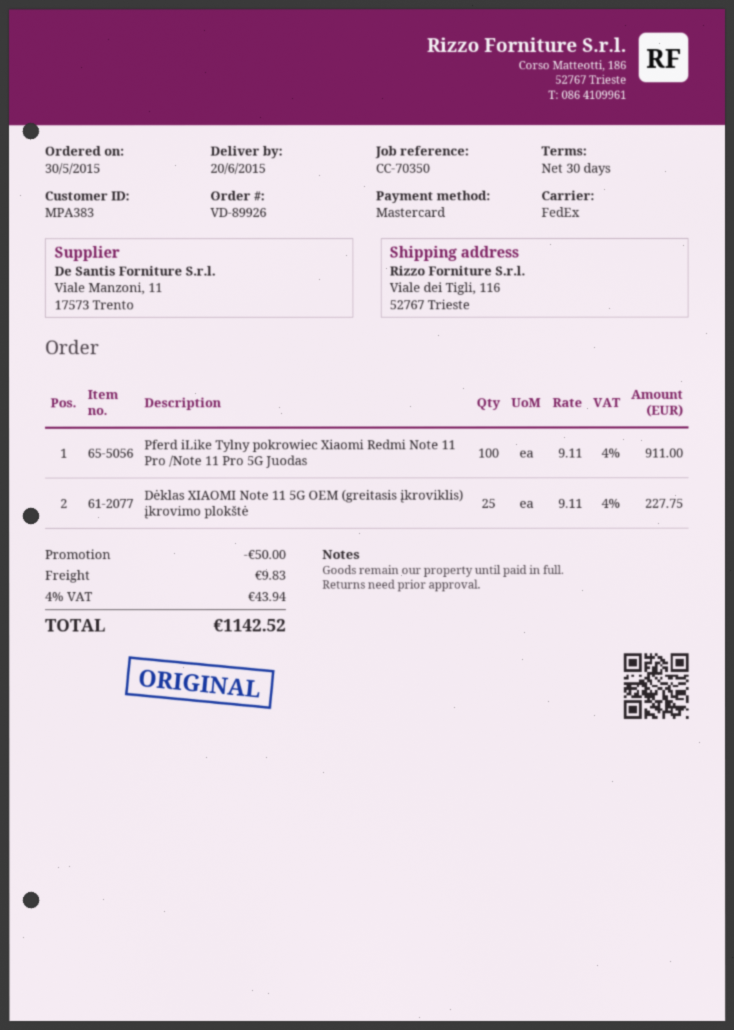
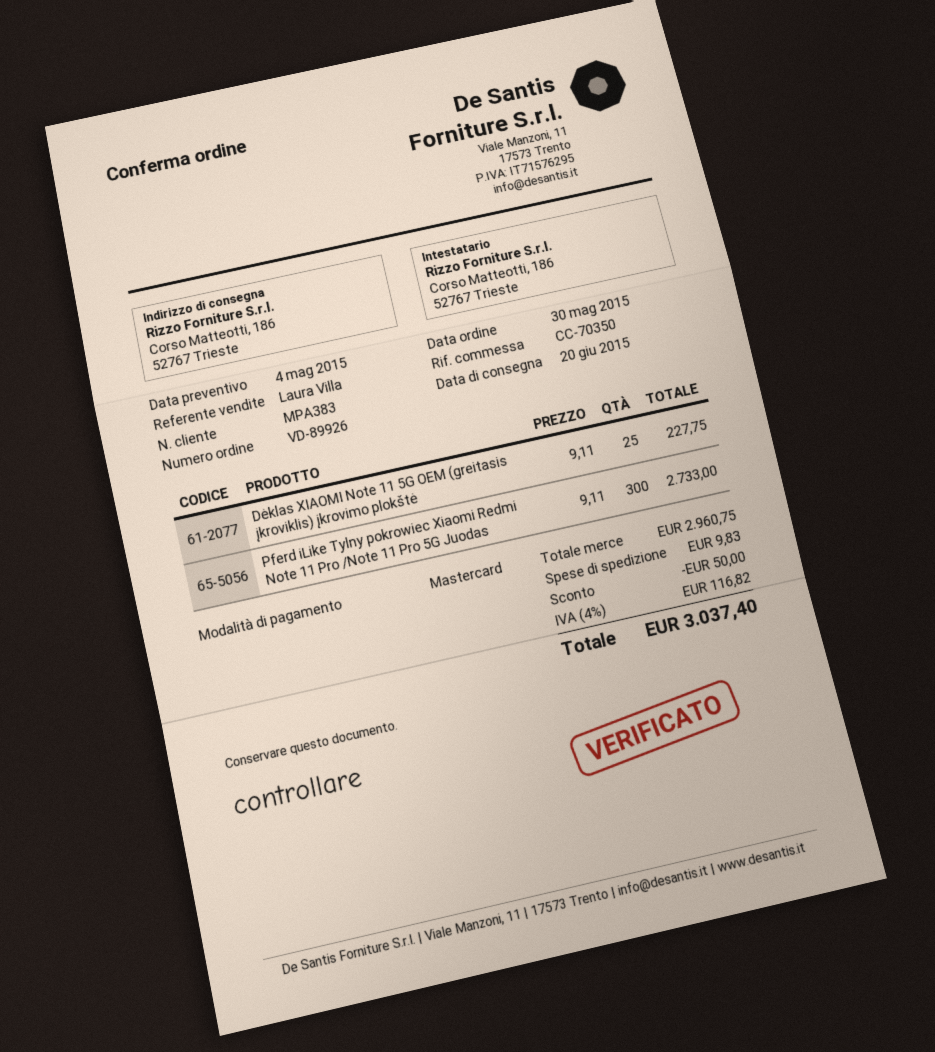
ship to: Viale dei Tigli, 116, 52767 Trieste -> Corso Matteotti, 186, 52767 Trieste
Pferd iLike Tylny pokrowiec Xiaomi Redmi Note 11 Pro /Note 11 Pro 5G Juodas: 100 x 9.11 = 911.00 -> 300 x 9.11 = 2733.00
tax: 4% = 43.94 -> 4% = 116.82
total: 1142.52 -> 3037.40

